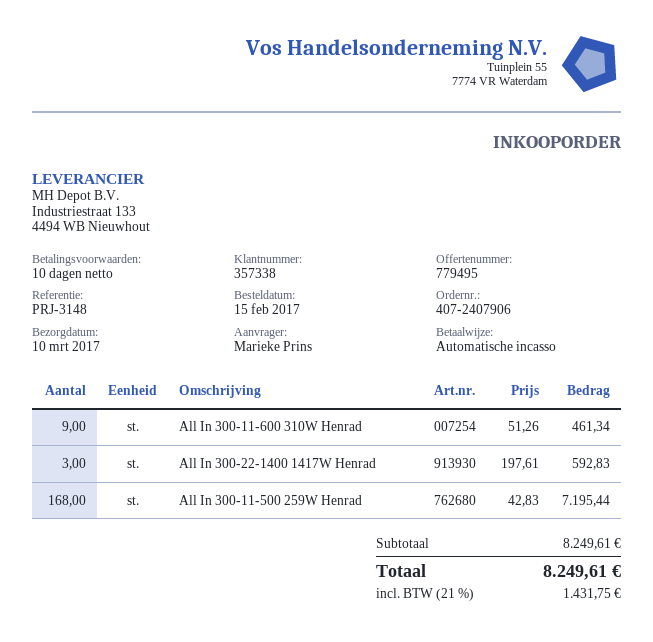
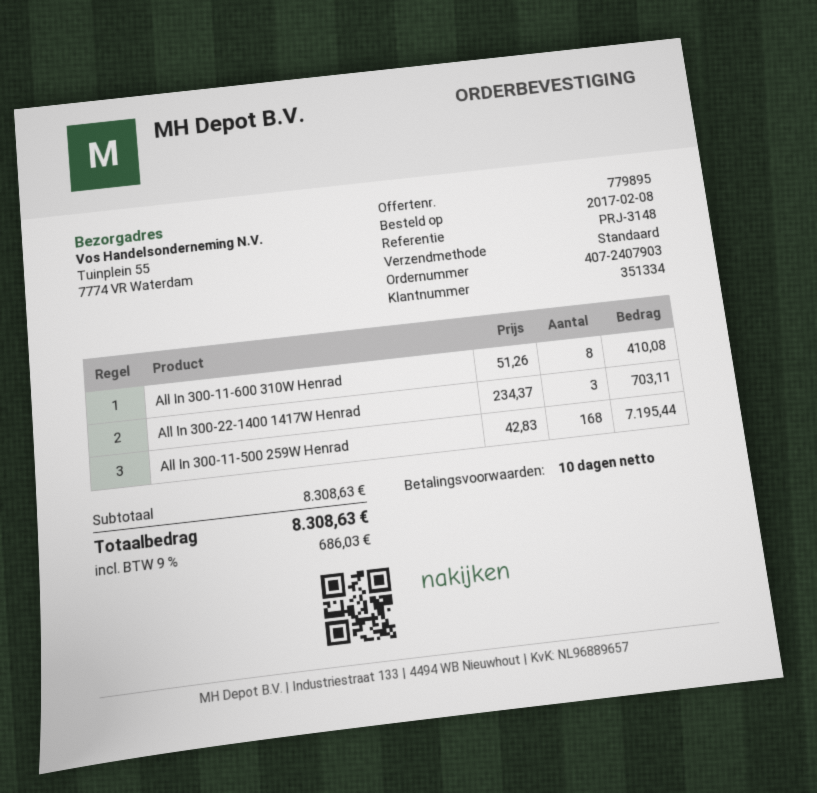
quote number: 779495 -> 779895
order number: 407-2407906 -> 407-2407903
order date: 2017-02-15 -> 2017-02-08
customer number: 357338 -> 351334
All In 300-11-600 310W Henrad: 9 x 51.26 = 461.34 -> 8 x 51.26 = 410.08
All In 300-22-1400 1417W Henrad: 3 x 197.61 = 592.83 -> 3 x 234.37 = 703.11
subtotal: 8249.61 -> 8308.63
tax: 21% = 1431.75 -> 9% = 686.03
total: 8249.61 -> 8308.63

